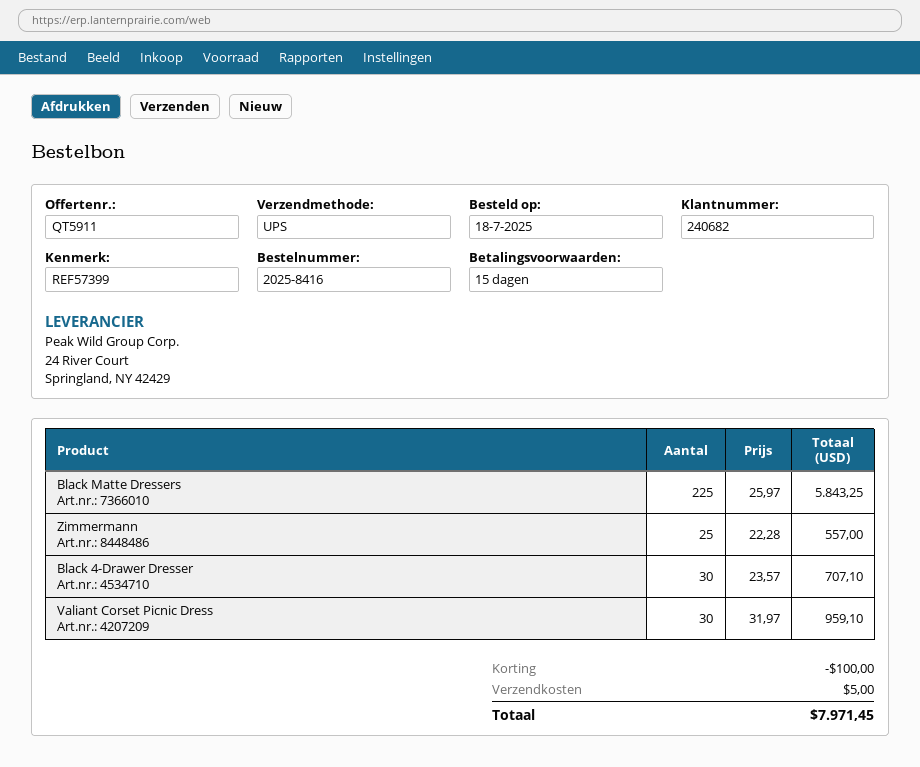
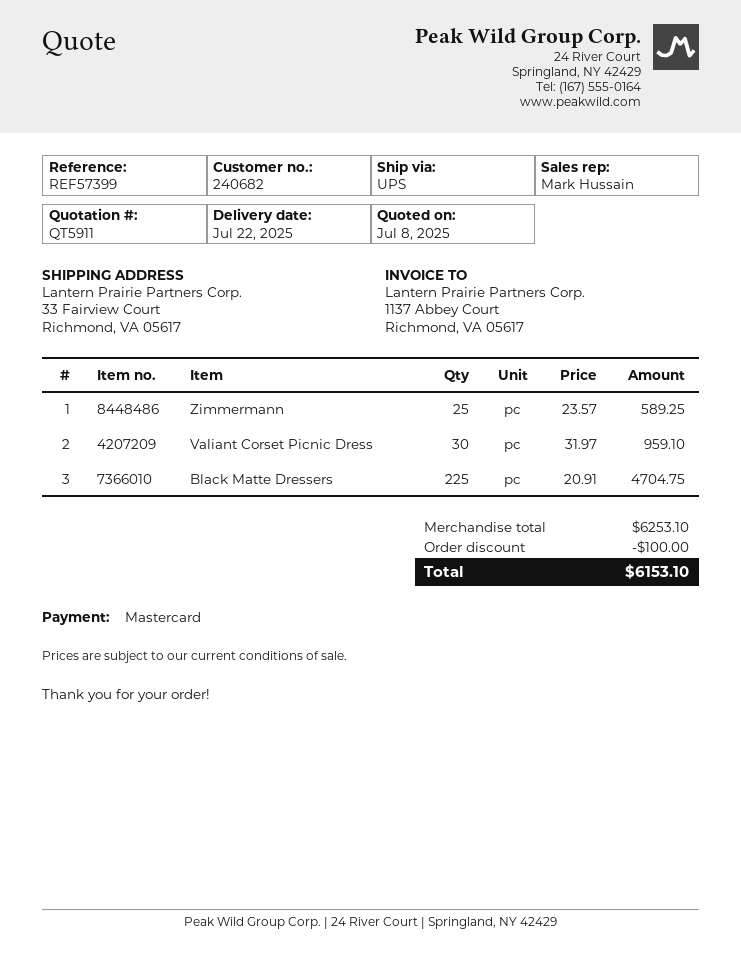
Black Matte Dressers: 225 x 25.97 = 5843.25 -> 225 x 20.91 = 4704.75
Zimmermann: 25 x 22.28 = 557.00 -> 25 x 23.57 = 589.25
Black 4-Drawer Dresser: 30 x 23.57 = 707.10 -> none
shipping: 5.00 -> none
total: 7971.45 -> 6153.10

